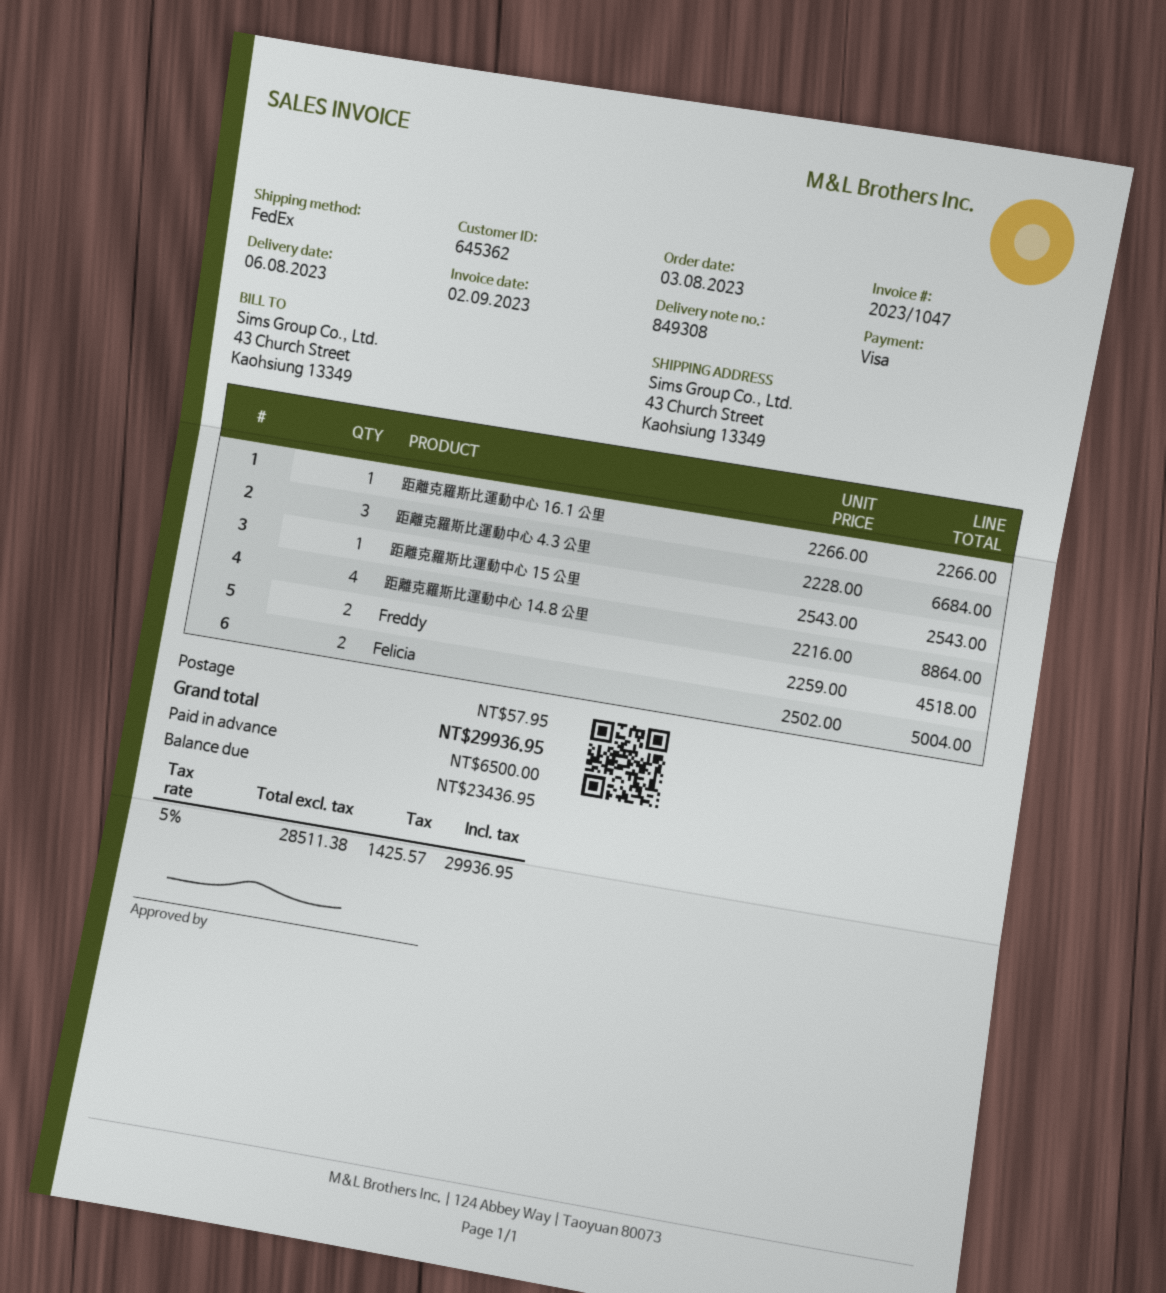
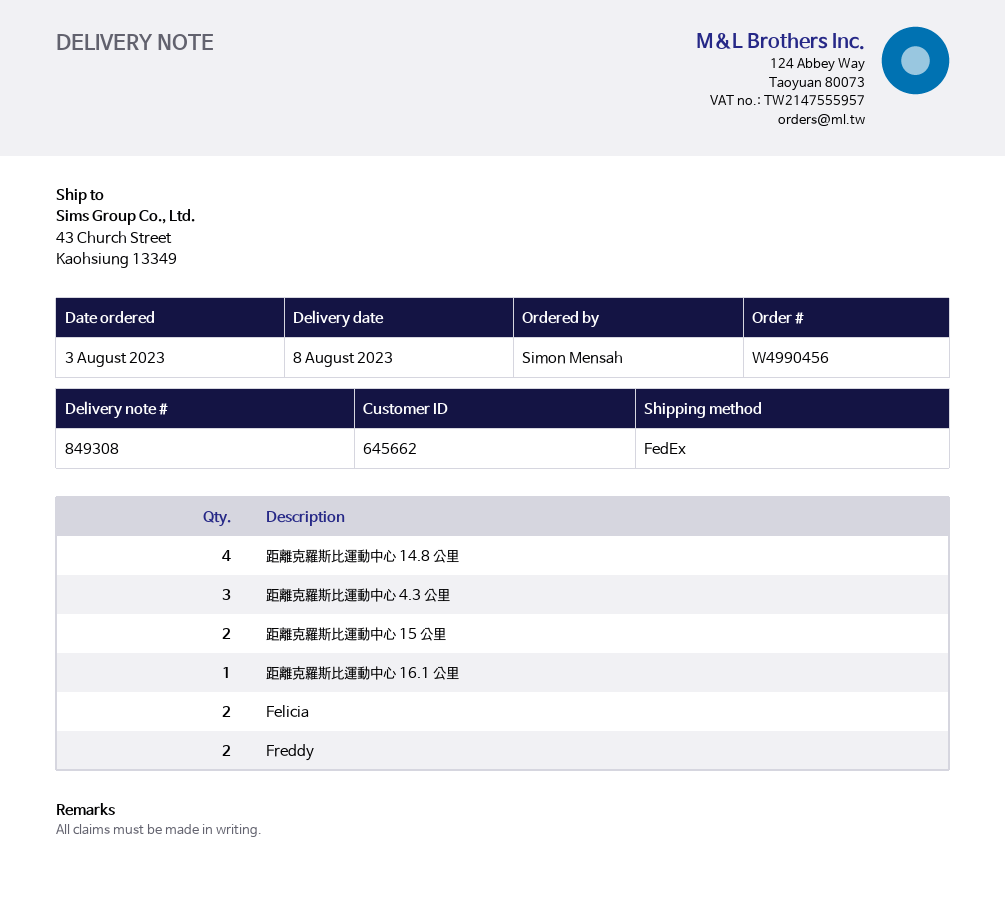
delivery date: 2023-08-06 -> 2023-08-08
customer number: 645362 -> 645662
距離克羅斯比運動中心 15 公里: 1 -> 2

